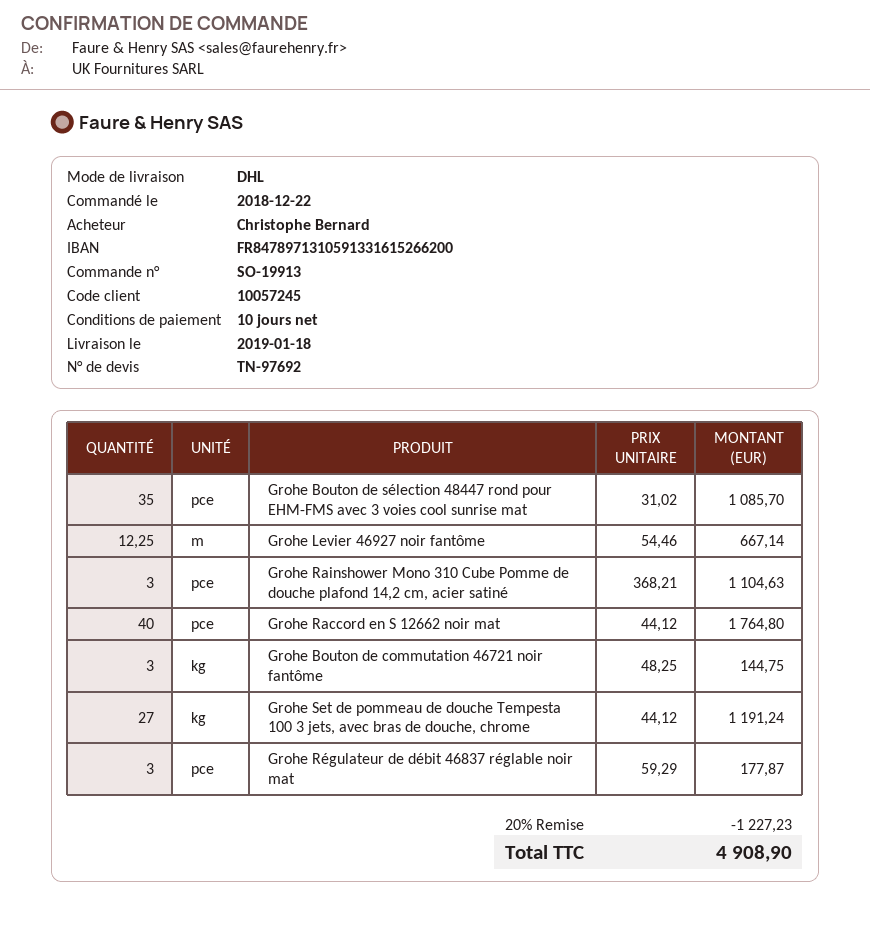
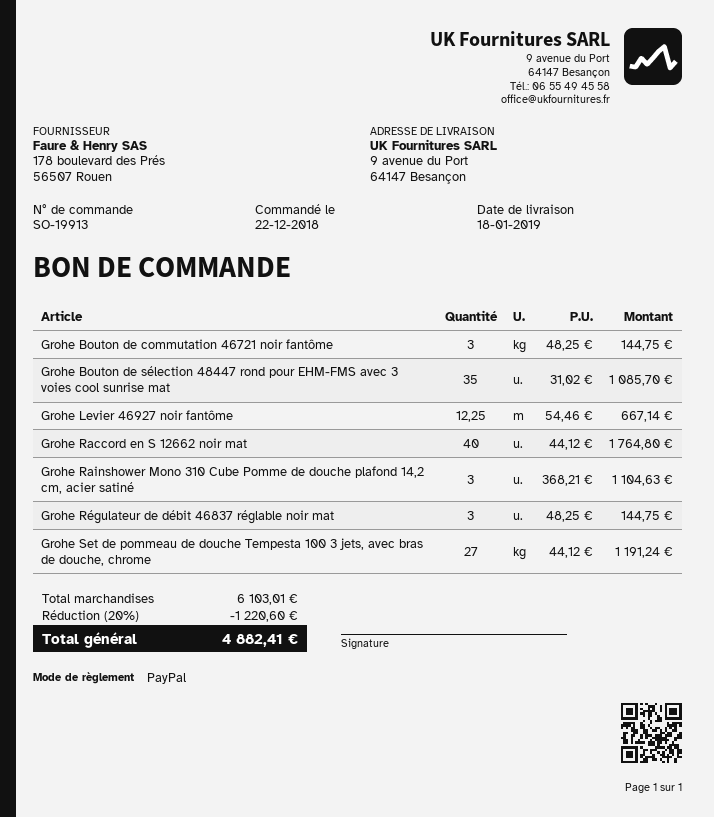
Grohe Régulateur de débit 46837 réglable noir mat: 3 x 59.29 = 177.87 -> 3 x 48.25 = 144.75
discount: 20% = 1227.23 -> 20% = 1220.60
total: 4908.90 -> 4882.41

